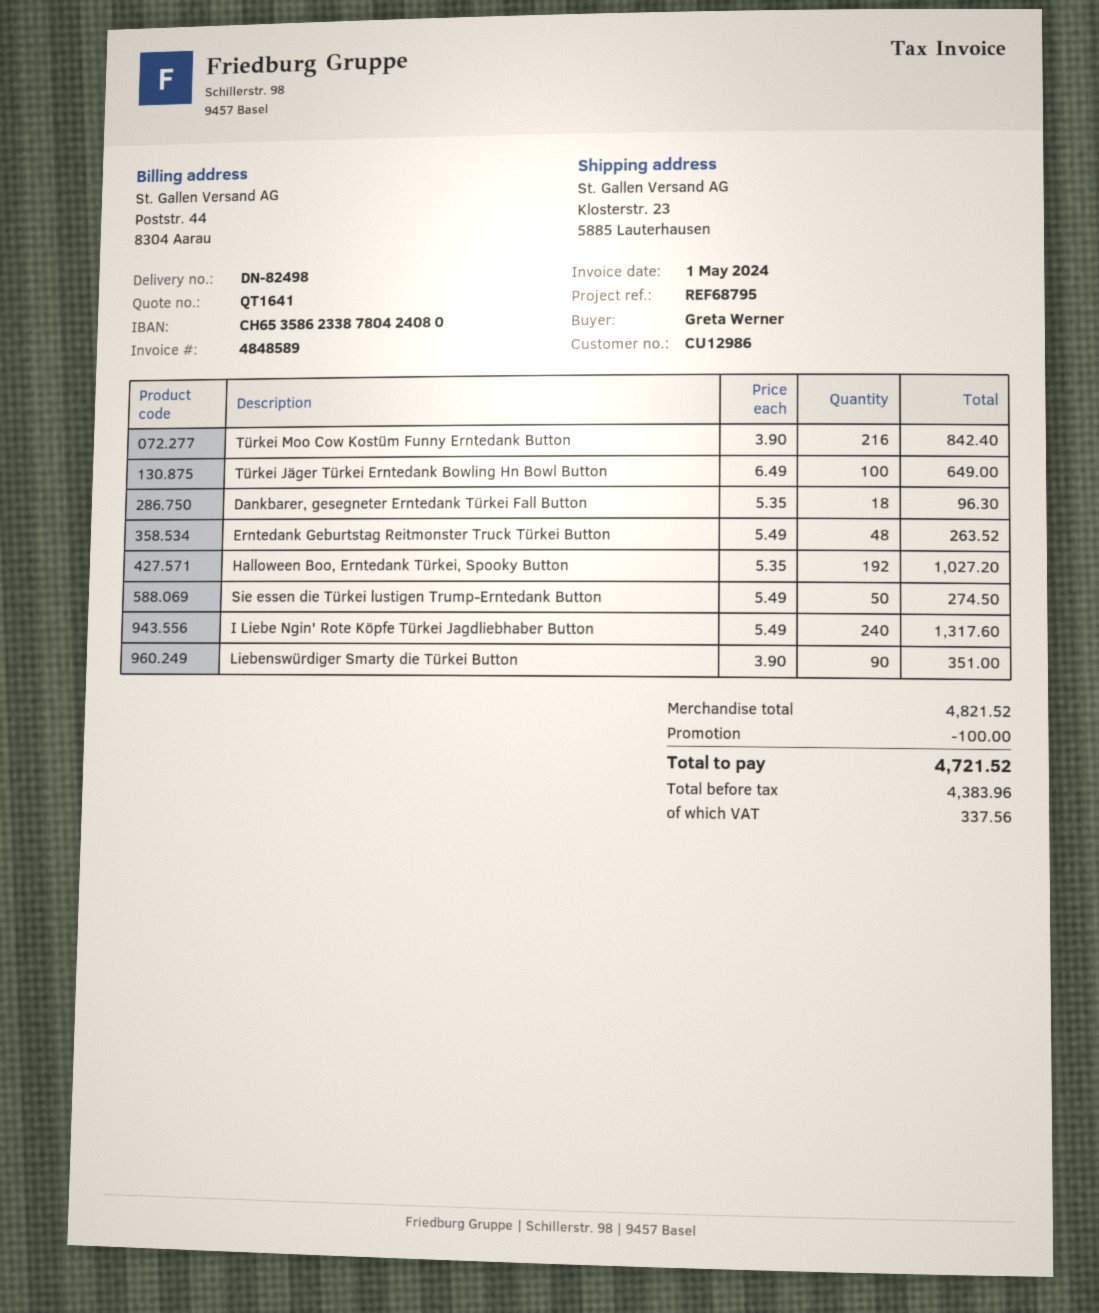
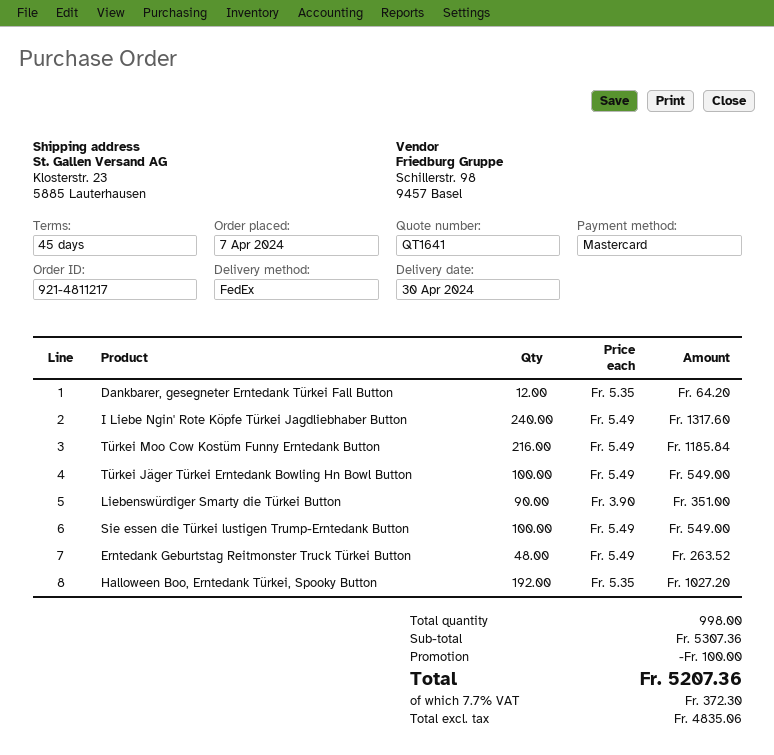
Türkei Moo Cow Kostüm Funny Erntedank Button: 216 x 3.90 = 842.40 -> 216 x 5.49 = 1185.84
Türkei Jäger Türkei Erntedank Bowling Hn Bowl Button: 100 x 6.49 = 649.00 -> 100 x 5.49 = 549.00
Dankbarer, gesegneter Erntedank Türkei Fall Button: 18 x 5.35 = 96.30 -> 12 x 5.35 = 64.20
Sie essen die Türkei lustigen Trump-Erntedank Button: 50 x 5.49 = 274.50 -> 100 x 5.49 = 549.00
subtotal: 4821.52 -> 5307.36
net: 4383.96 -> 4835.06
tax: 337.56 -> 372.30
total: 4721.52 -> 5207.36

